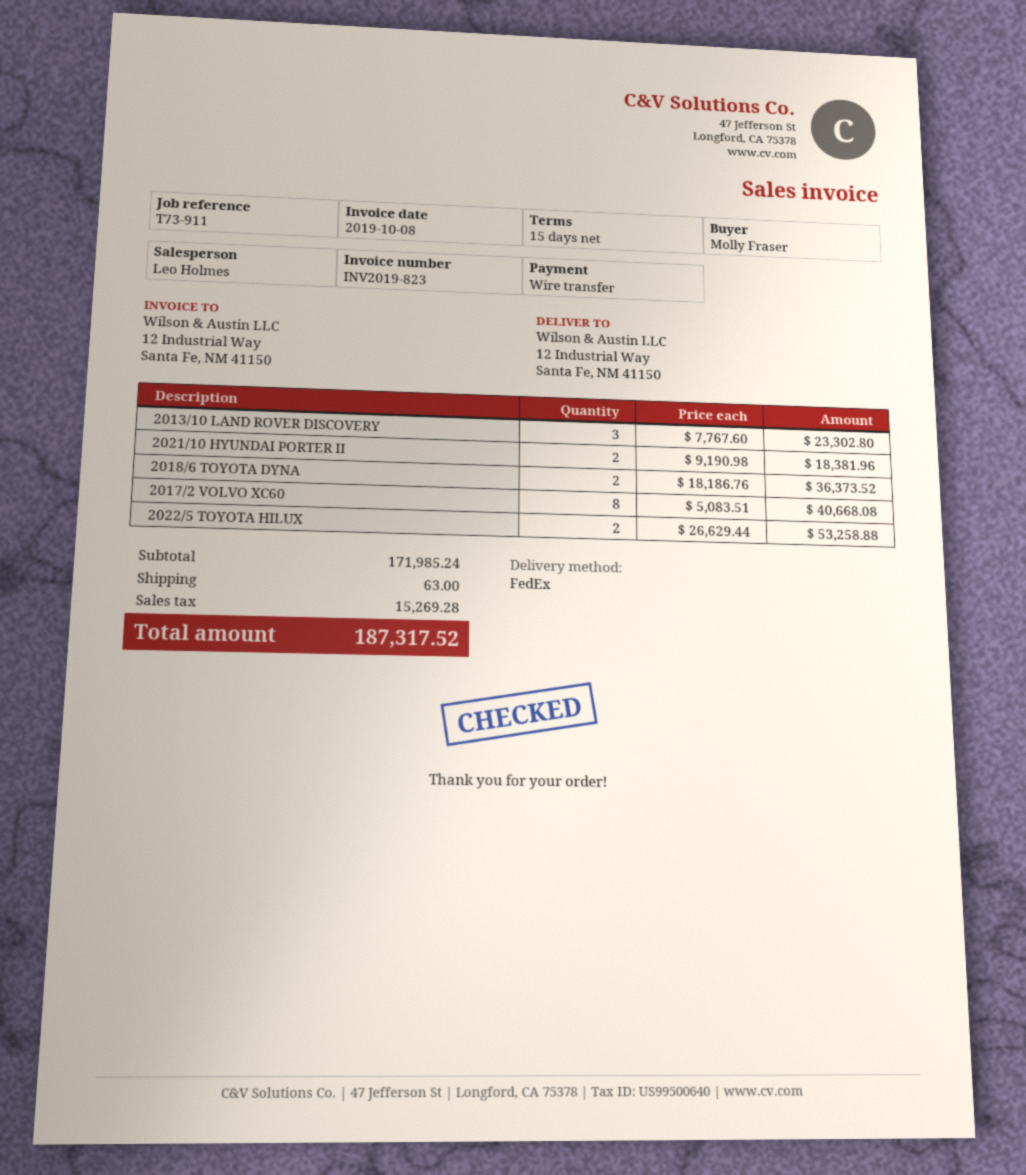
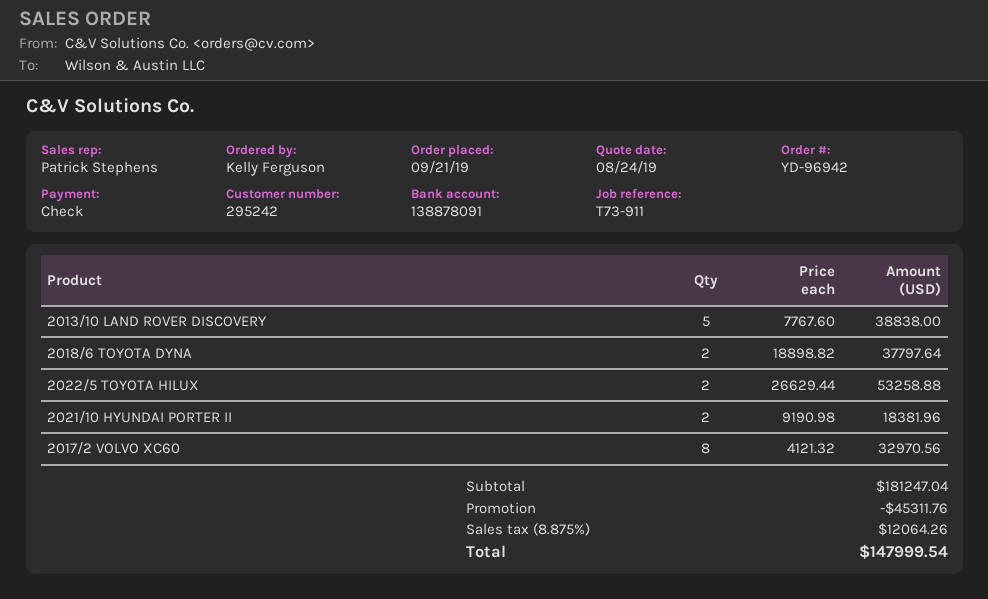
ordered by: Molly Fraser -> Kelly Ferguson
sales rep: Leo Holmes -> Patrick Stephens
payment method: bank transfer -> cheque
2013/10 LAND ROVER DISCOVERY: 3 x 7767.60 = 23302.80 -> 5 x 7767.60 = 38838.00
2018/6 TOYOTA DYNA: 2 x 18186.76 = 36373.52 -> 2 x 18898.82 = 37797.64
2017/2 VOLVO XC60: 8 x 5083.51 = 40668.08 -> 8 x 4121.32 = 32970.56
subtotal: 171985.24 -> 181247.04
discount: none -> 45311.76
shipping: 63.00 -> none
tax: 15269.28 -> 12064.26
total: 187317.52 -> 147999.54

